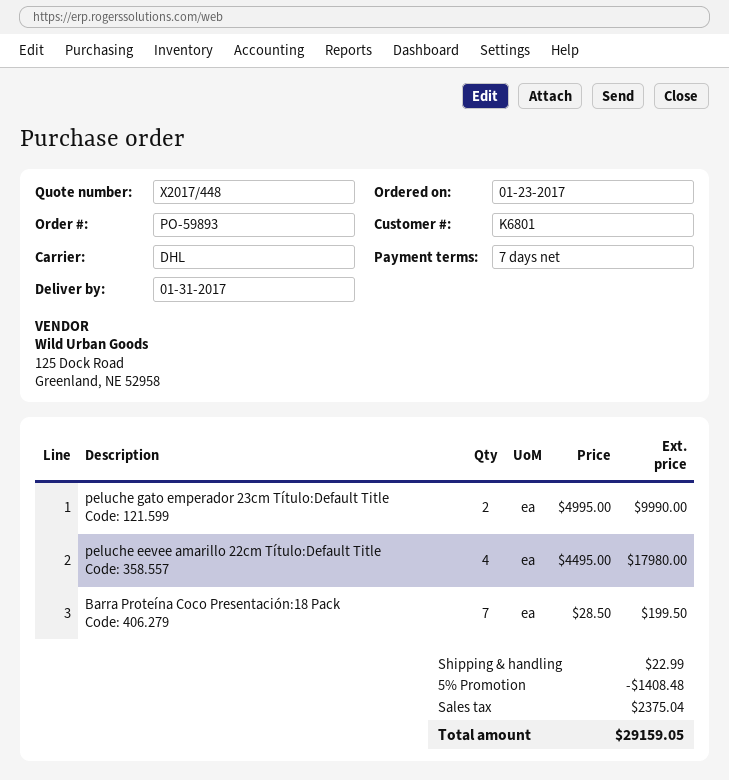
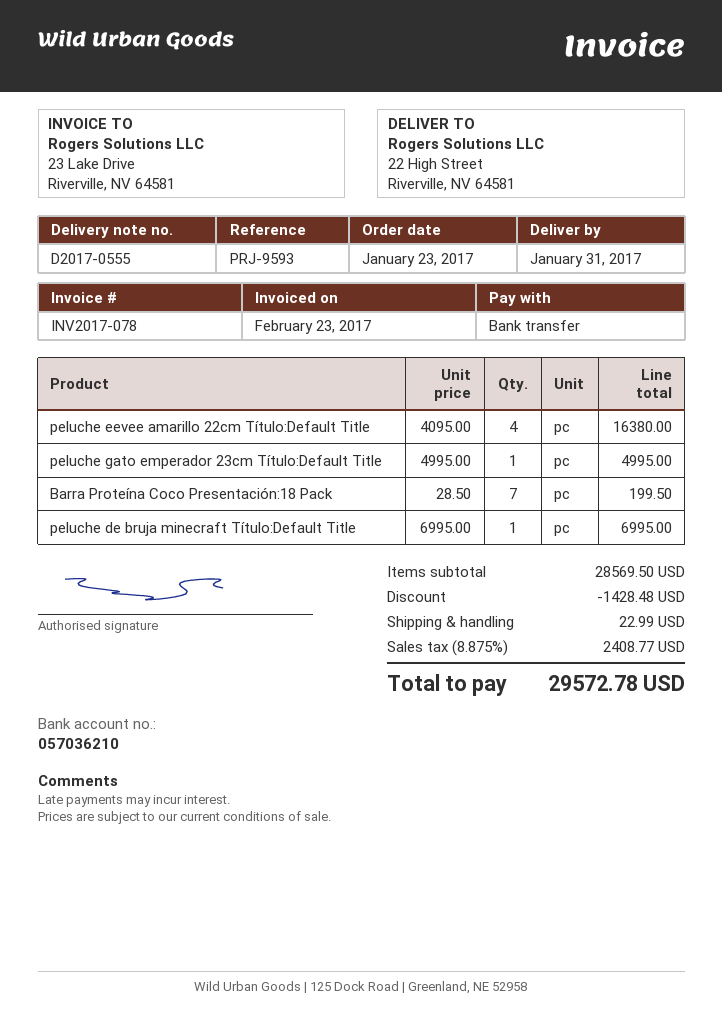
peluche gato emperador 23cm Título:Default Title: 2 x 4995.00 = 9990.00 -> 1 x 4995.00 = 4995.00
peluche eevee amarillo 22cm Título:Default Title: 4 x 4495.00 = 17980.00 -> 4 x 4095.00 = 16380.00
peluche de bruja minecraft Título:Default Title: none -> 1 x 6995.00 = 6995.00
discount: 1408.48 -> 1428.48
tax: 2375.04 -> 2408.77
total: 29159.05 -> 29572.78

